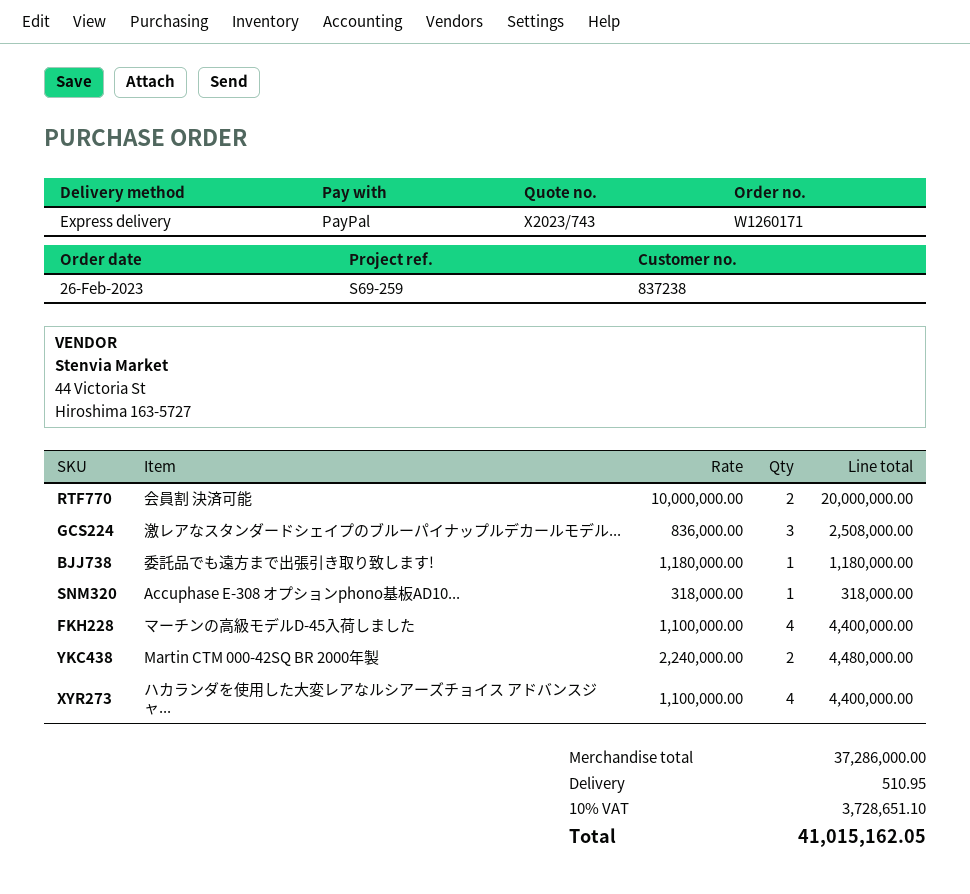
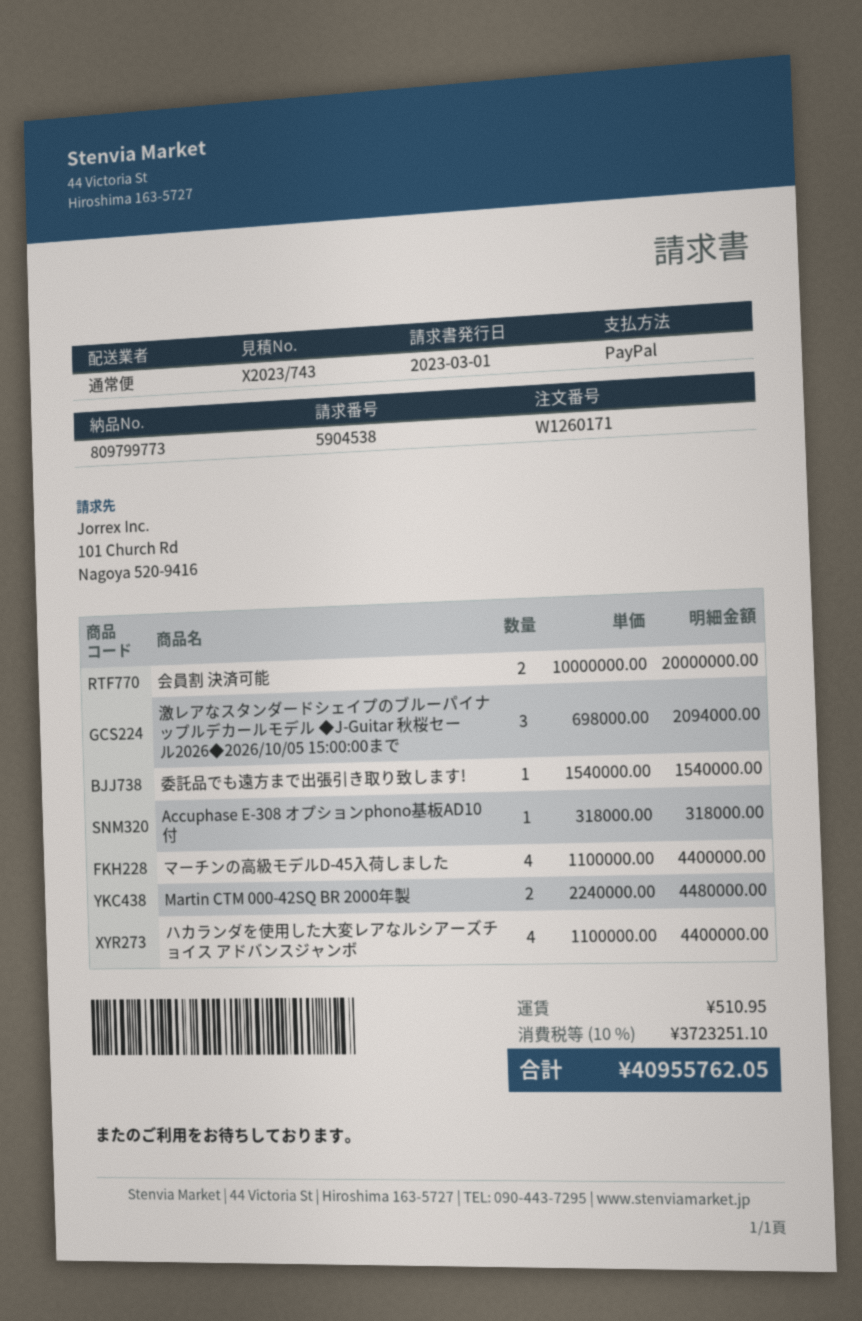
shipping method: express -> standard
激レアなスタンダードシェイプのブルーパイナップルデカールモデル...: 3 x 836000.00 = 2508000.00 -> 3 x 698000.00 = 2094000.00
委託品でも遠方まで出張引き取り致します!: 1 x 1180000.00 = 1180000.00 -> 1 x 1540000.00 = 1540000.00
tax: 10% = 3728651.10 -> 10% = 3723251.10
total: 41015162.05 -> 40955762.05

